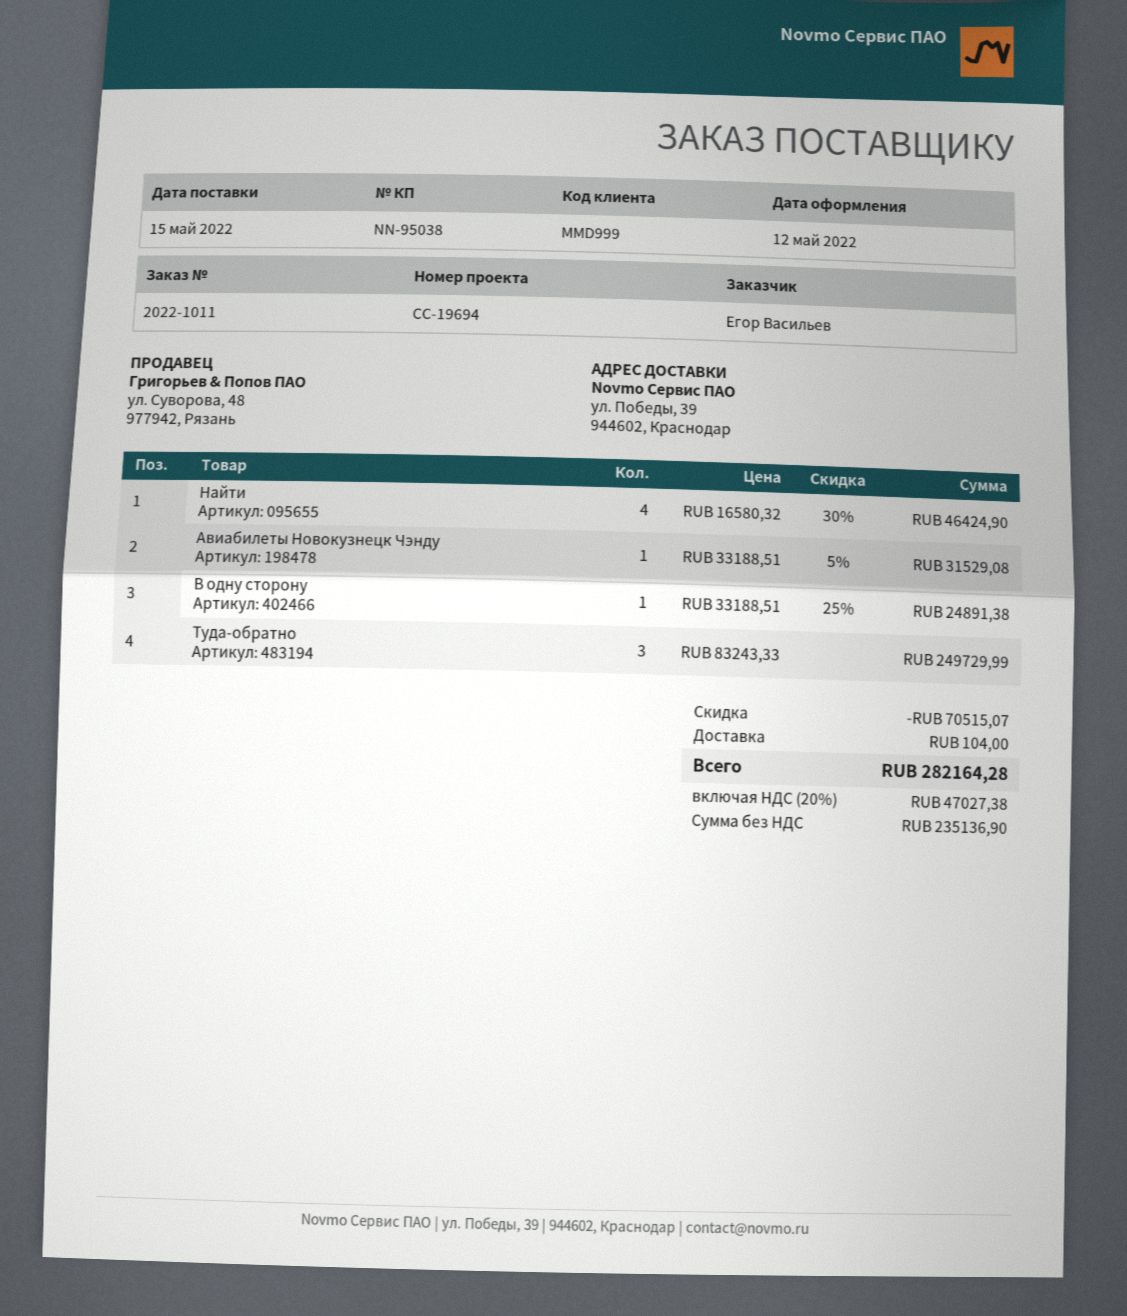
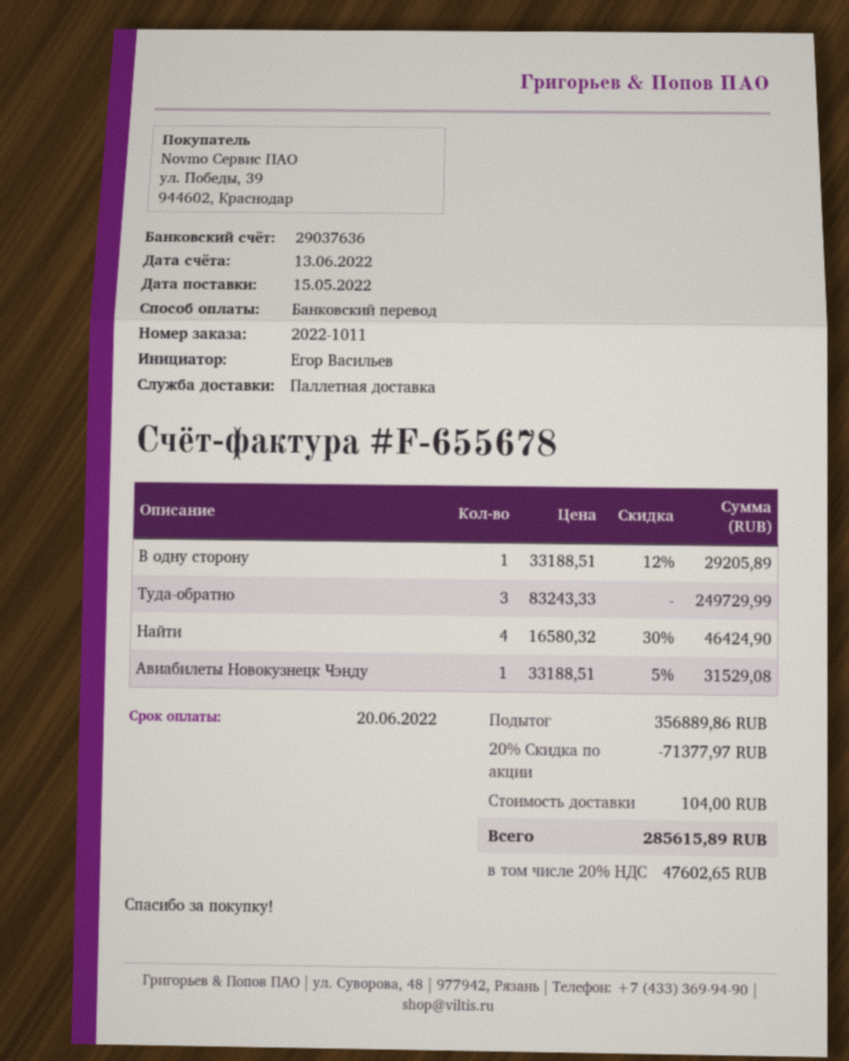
В одну сторону: 1 x 33188.51 - 25% = 24891.38 -> 1 x 33188.51 - 12% = 29205.89
discount: 70515.07 -> 71377.97
tax: 20% = 47027.38 -> 20% = 47602.65
total: 282164.28 -> 285615.89

